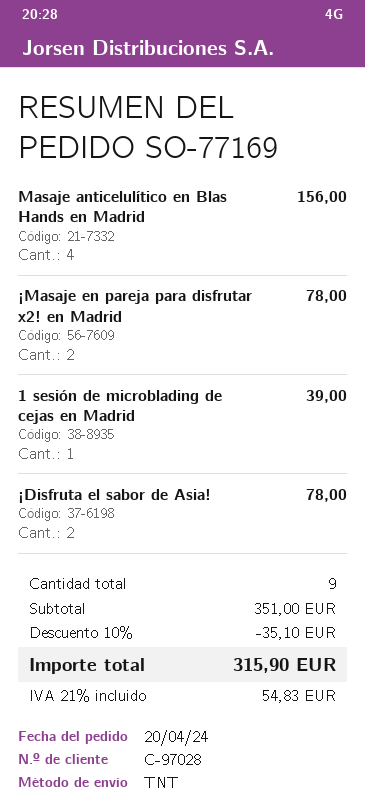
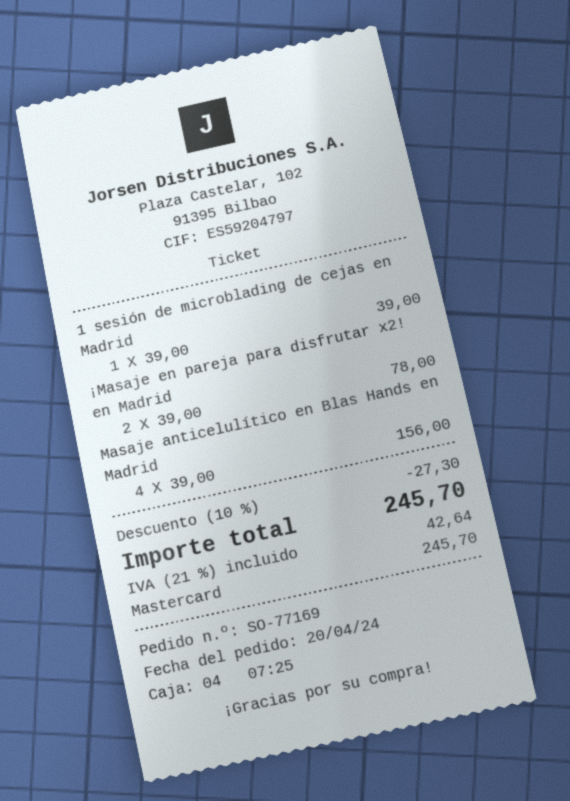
¡Disfruta el sabor de Asia!: 2 for 78.00 -> none
discount: 10% = 35.10 -> 10% = 27.30
tax: 21% = 54.83 -> 21% = 42.64
total: 315.90 -> 245.70

